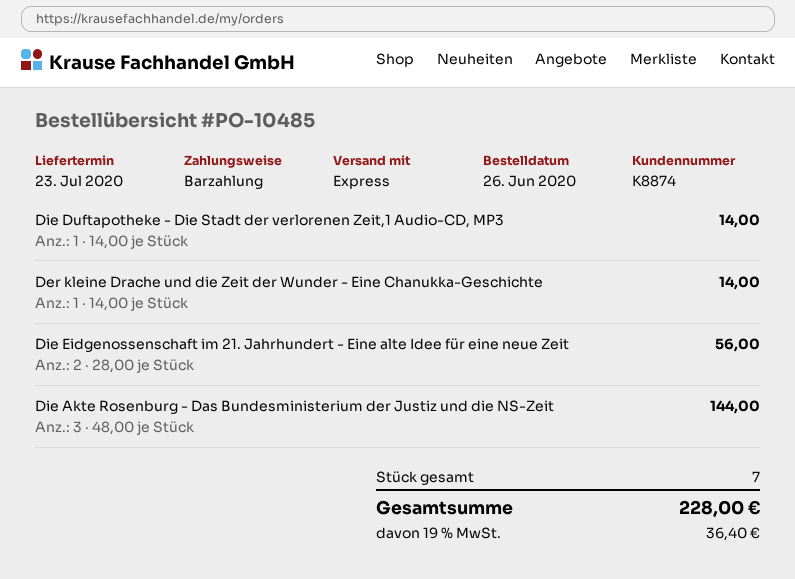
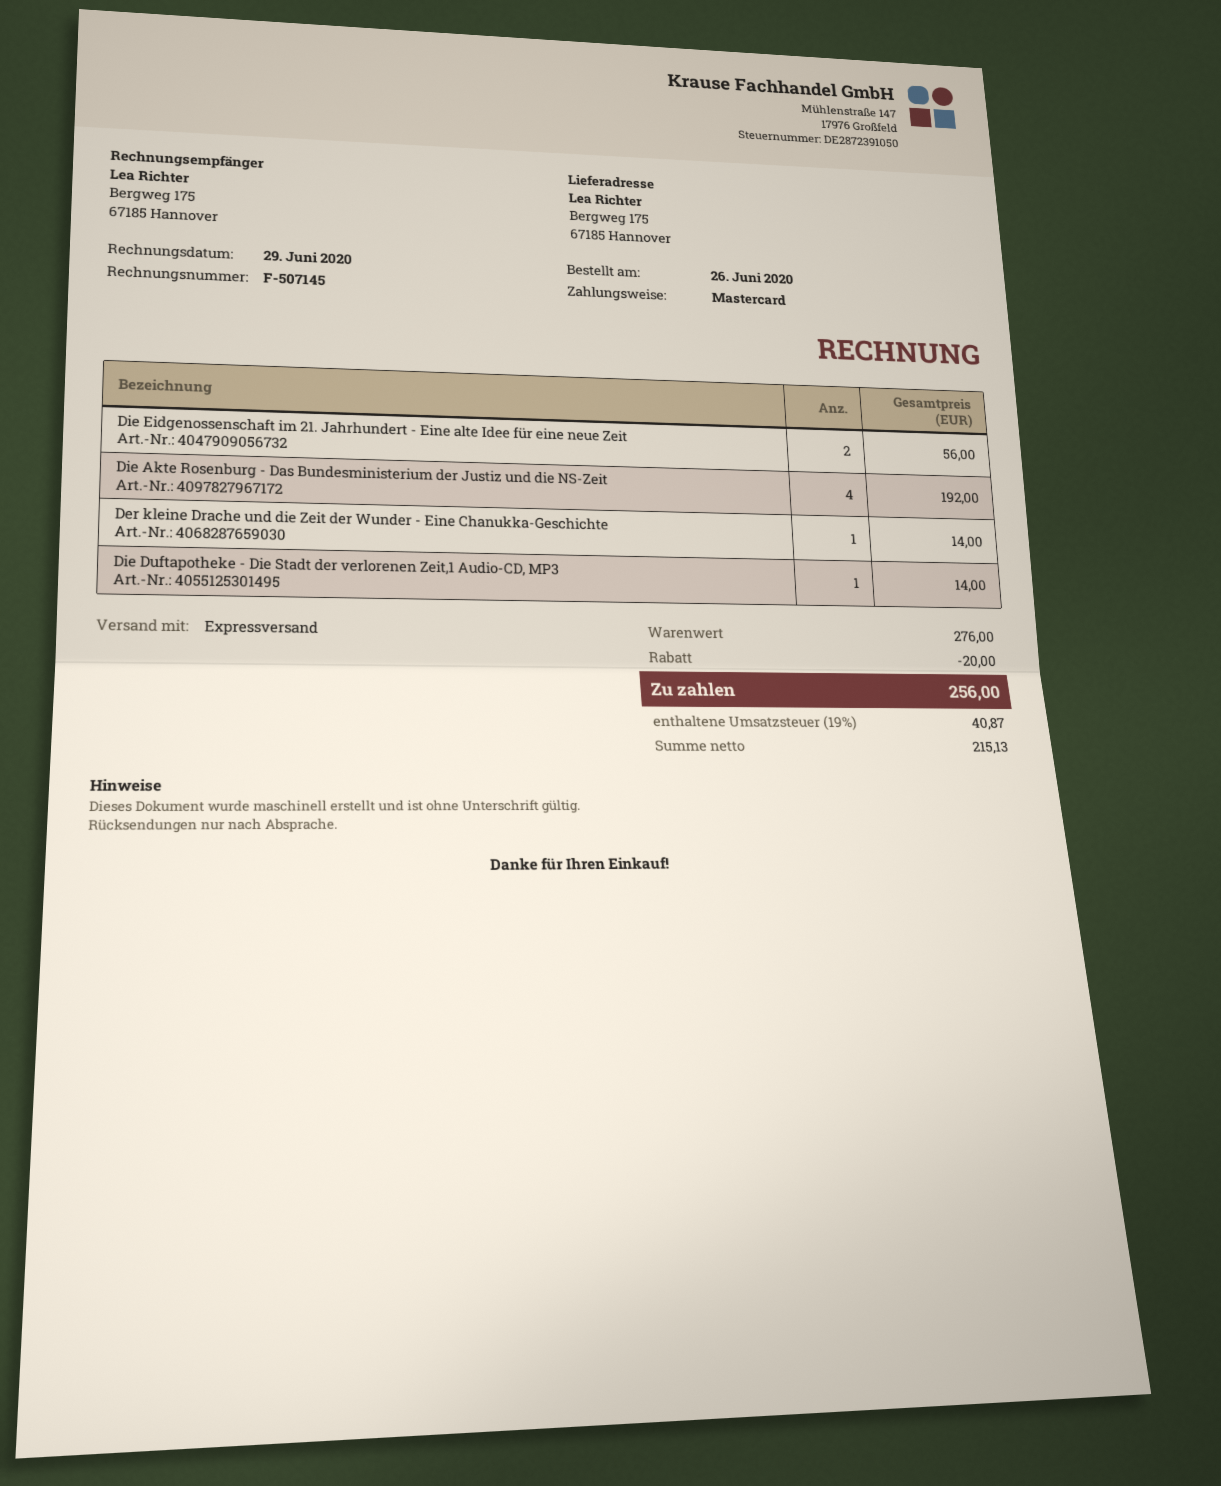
payment method: cash -> Mastercard
Die Akte Rosenburg - Das Bundesministerium der Justiz und die NS-Zeit: 3 for 144.00 -> 4 for 192.00
discount: none -> 20.00
tax: 19% = 36.40 -> 19% = 40.87
total: 228.00 -> 256.00

